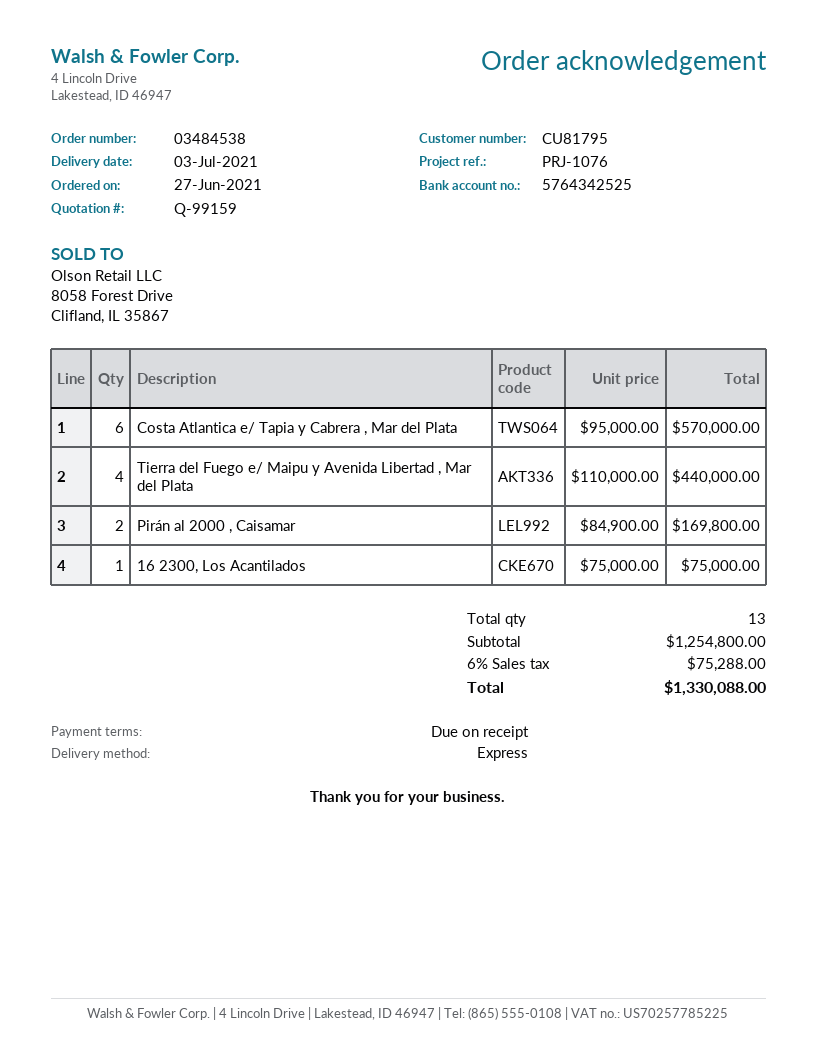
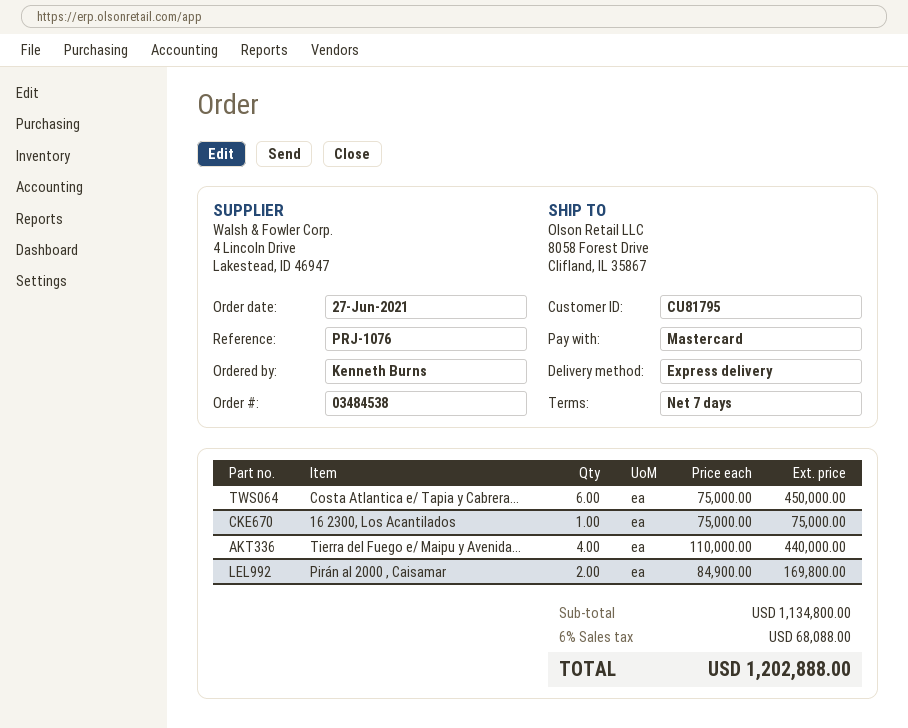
payment terms: on receipt -> 7 days
Costa Atlantica e/ Tapia y Cabrera , Mar del Plata: 6 x 95000.00 = 570000.00 -> 6 x 75000.00 = 450000.00
subtotal: 1254800.00 -> 1134800.00
tax: 6% = 75288.00 -> 6% = 68088.00
total: 1330088.00 -> 1202888.00

